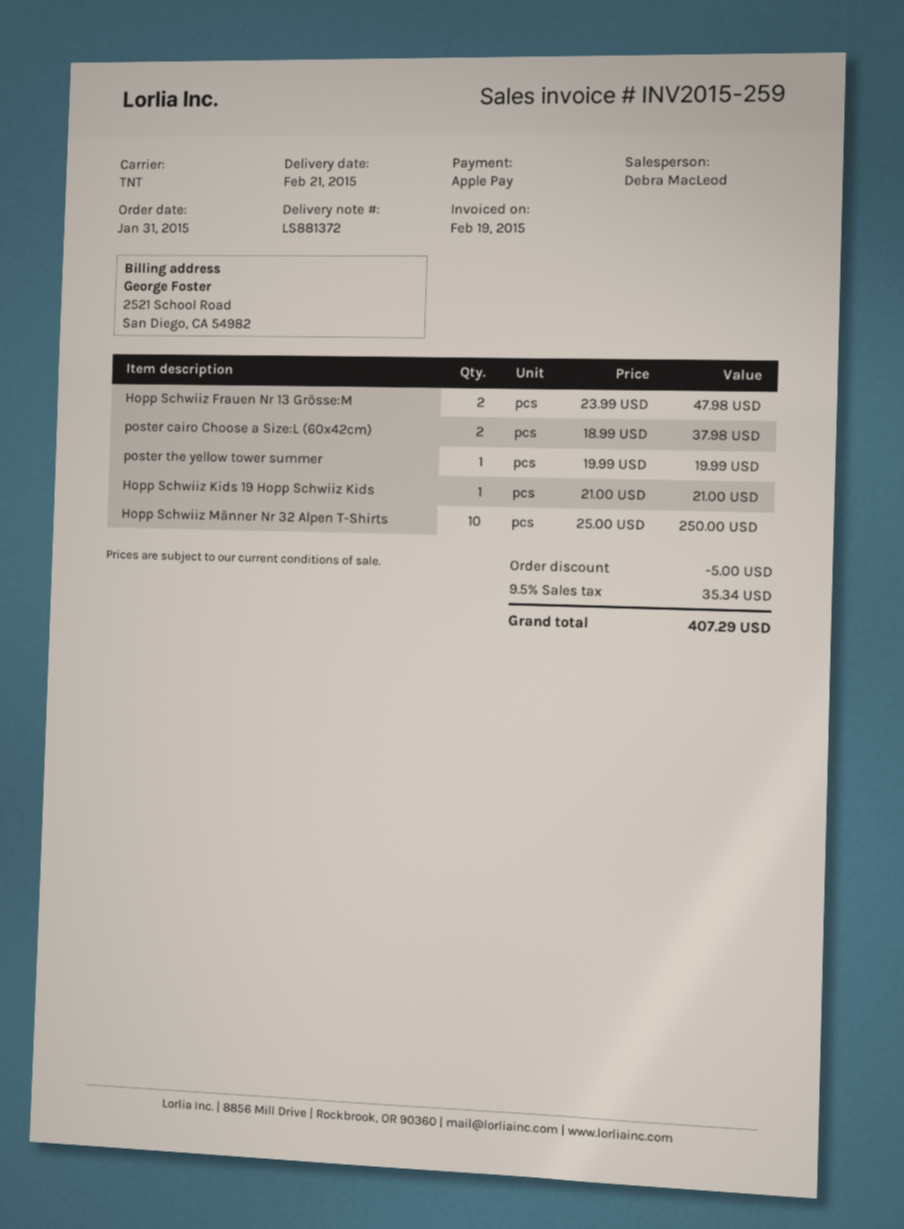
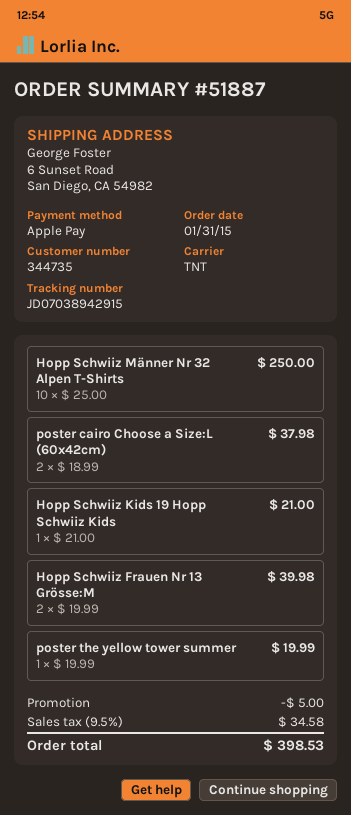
Hopp Schwiiz Frauen Nr 13 Grösse:M: 2 x 23.99 = 47.98 -> 2 x 19.99 = 39.98
tax: 9.5% = 35.34 -> 9.5% = 34.58
total: 407.29 -> 398.53

